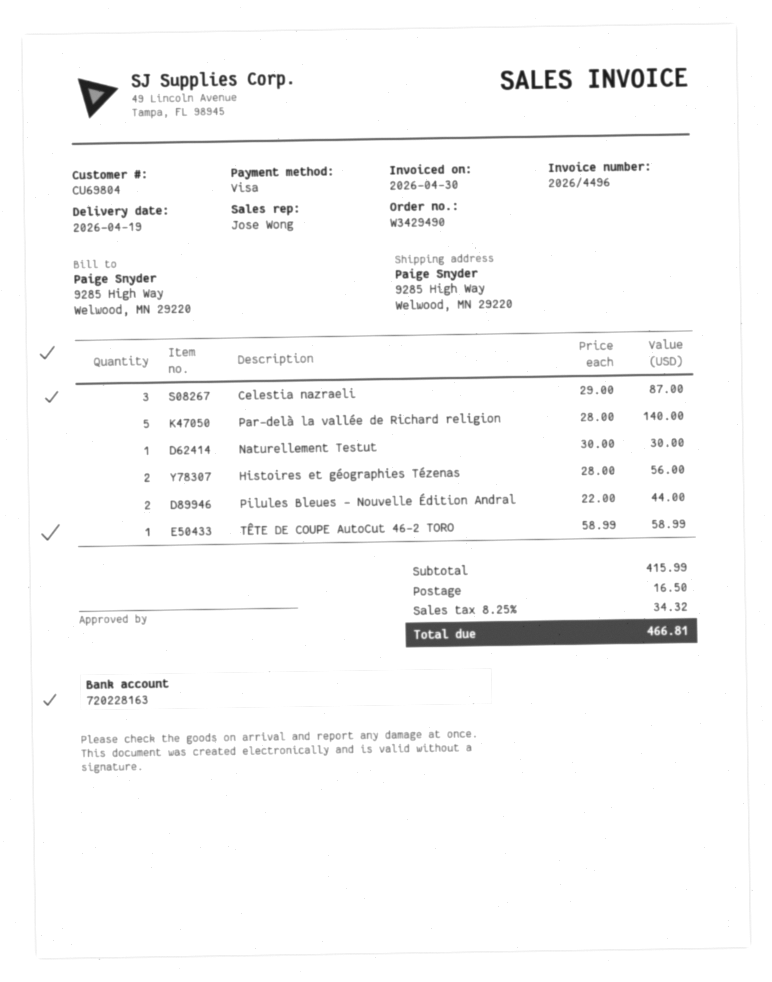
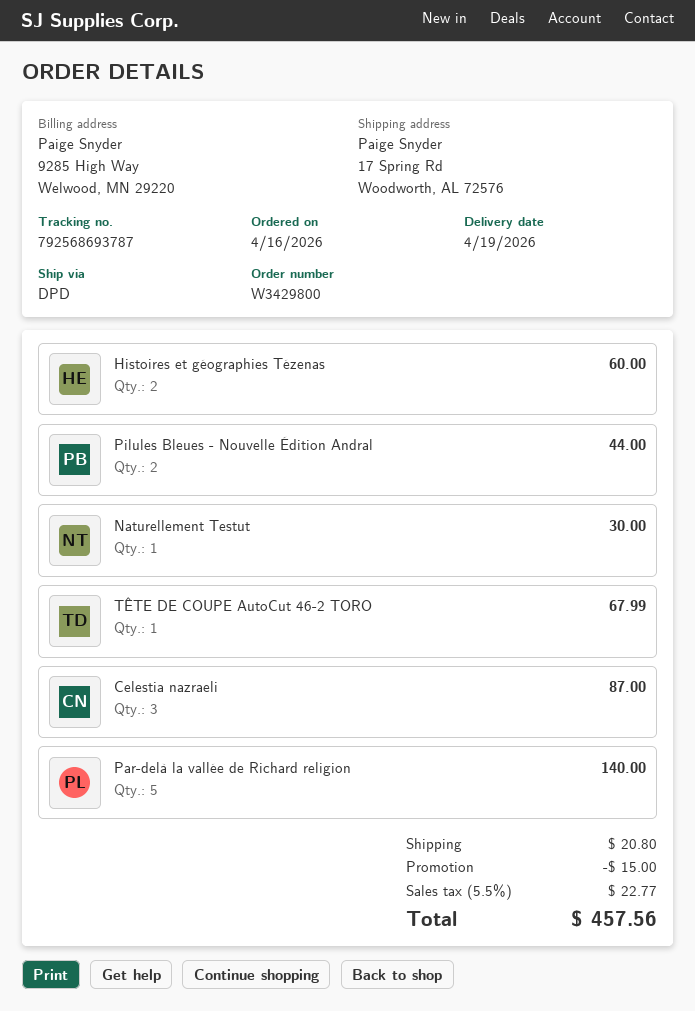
order number: W3429490 -> W3429800
ship to: 9285 High Way, Welwood, MN 29220 -> 17 Spring Rd, Woodworth, AL 72576
Histoires et géographies Tézenas: 2 for 56.00 -> 2 for 60.00
TÊTE DE COUPE AutoCut 46-2 TORO: 1 for 58.99 -> 1 for 67.99
discount: none -> 15.00
shipping: 16.50 -> 20.80
tax: 8.25% = 34.32 -> 5.5% = 22.77
total: 466.81 -> 457.56

